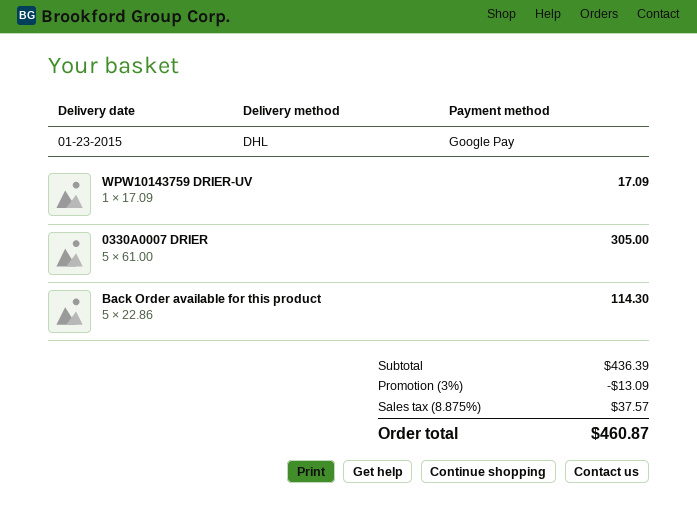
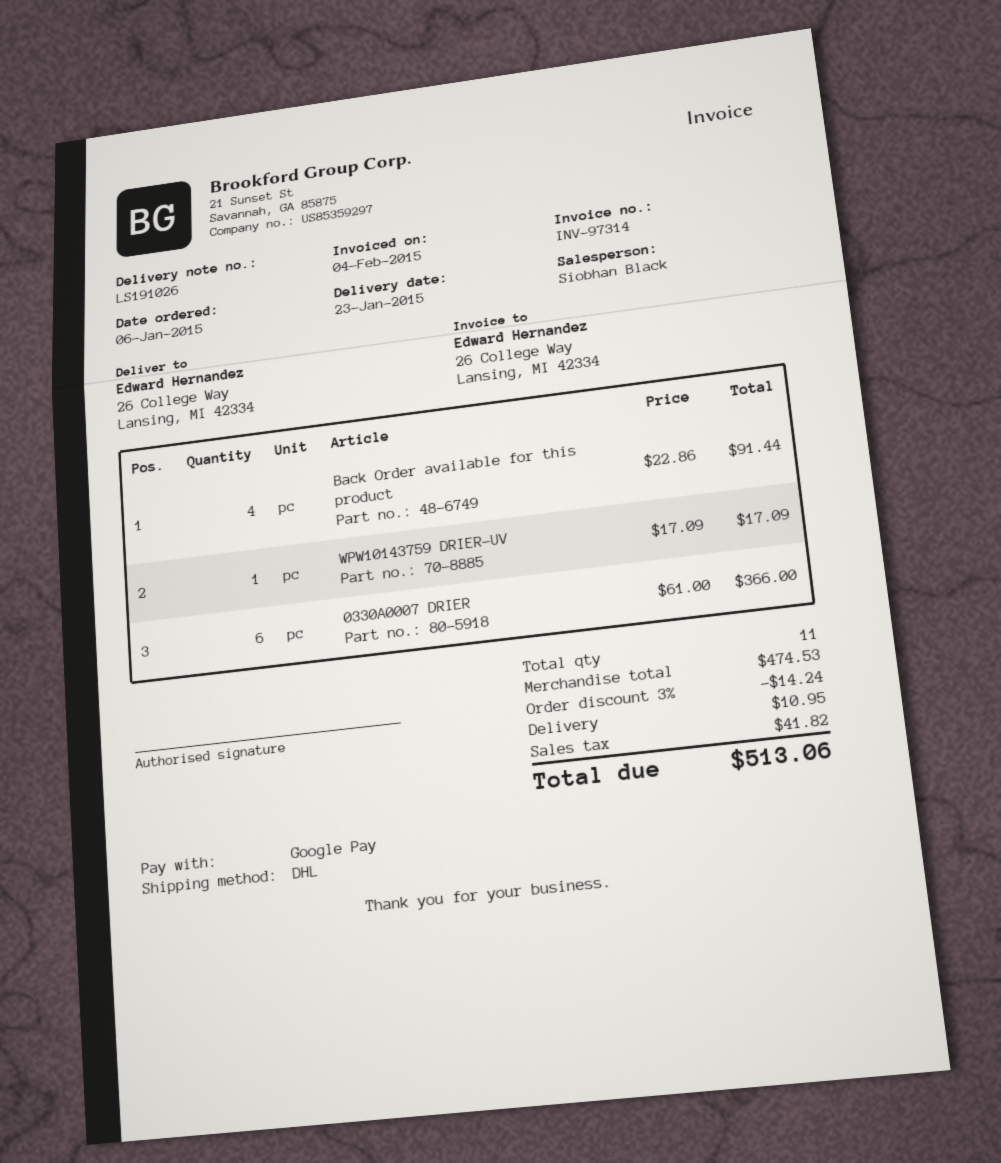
0330A0007 DRIER: 5 x 61.00 = 305.00 -> 6 x 61.00 = 366.00
Back Order available for this product: 5 x 22.86 = 114.30 -> 4 x 22.86 = 91.44
subtotal: 436.39 -> 474.53
discount: 3% = 13.09 -> 3% = 14.24
shipping: none -> 10.95
tax: 37.57 -> 41.82
total: 460.87 -> 513.06

